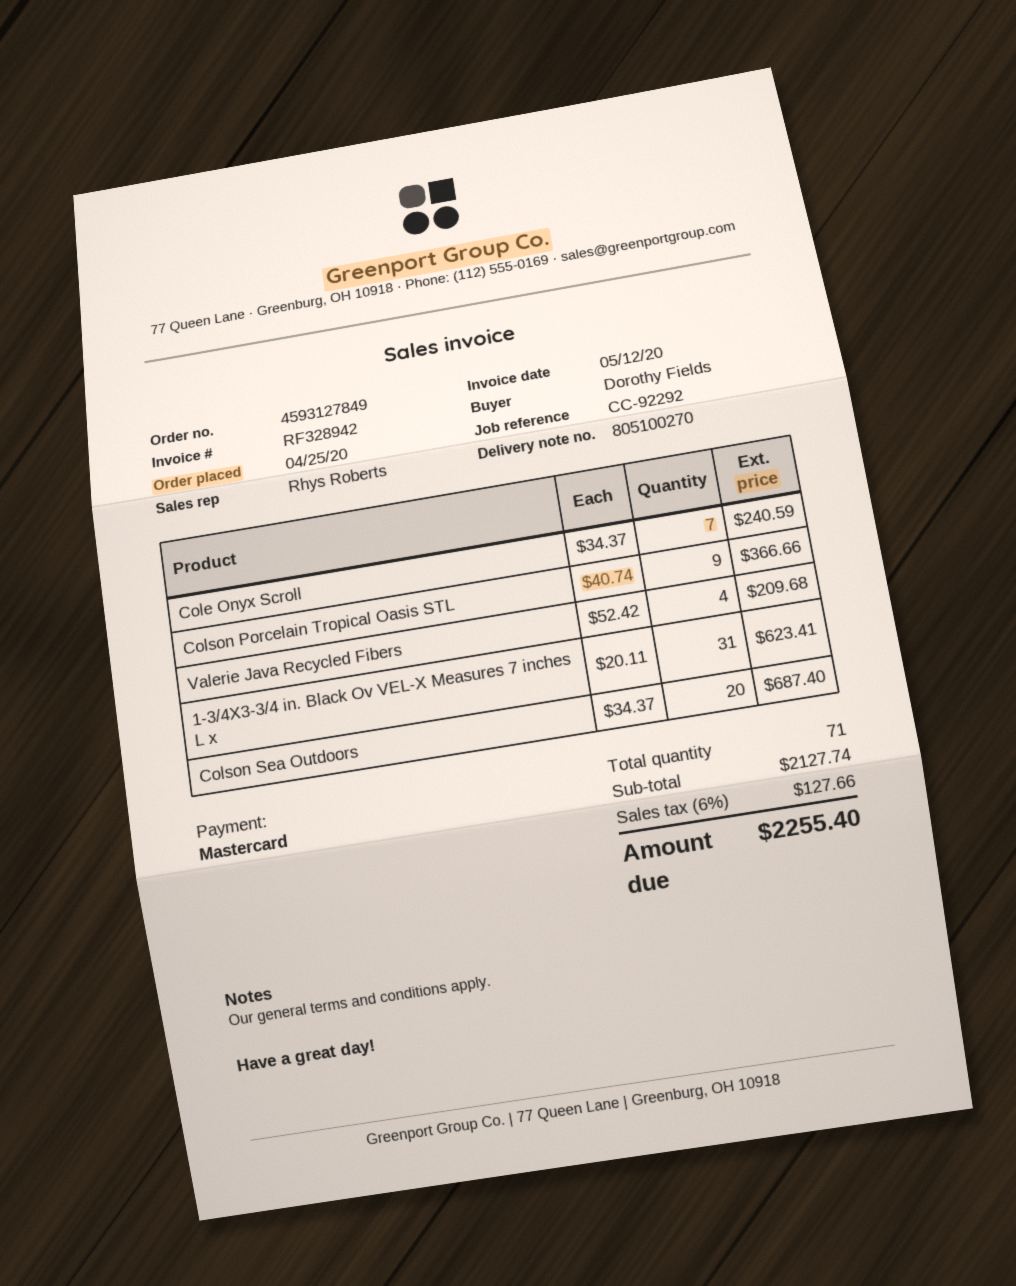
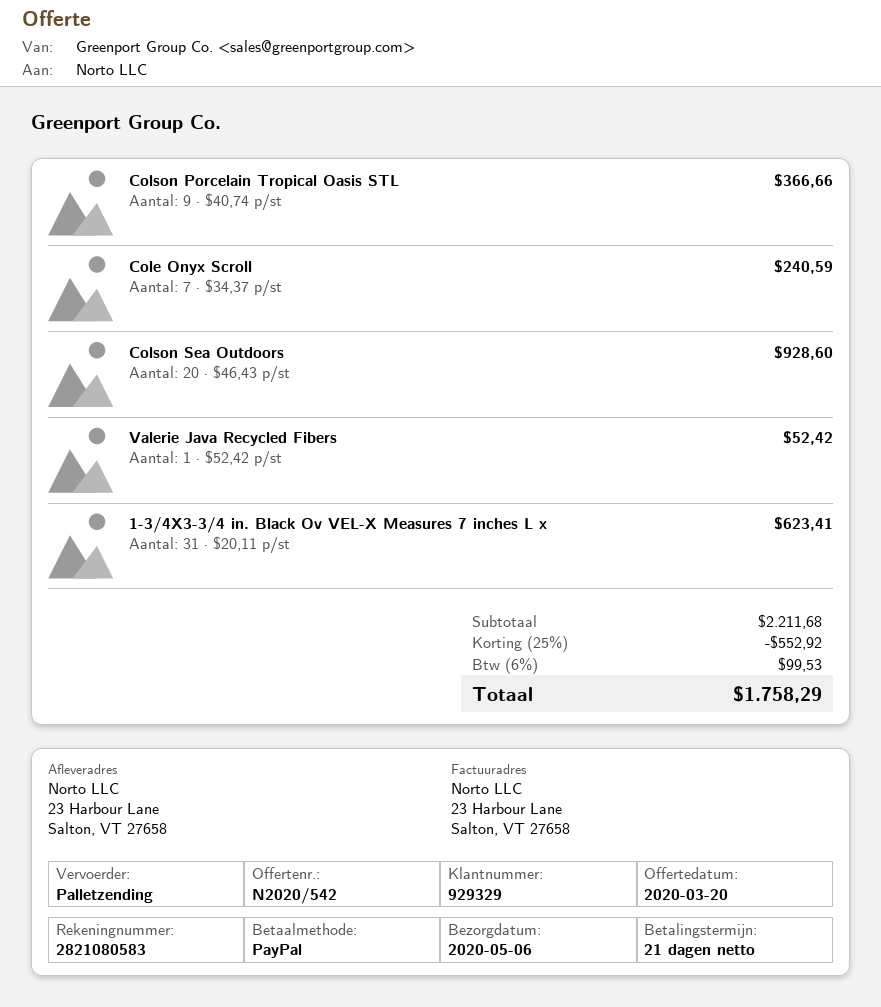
payment method: Mastercard -> PayPal
Valerie Java Recycled Fibers: 4 x 52.42 = 209.68 -> 1 x 52.42 = 52.42
Colson Sea Outdoors: 20 x 34.37 = 687.40 -> 20 x 46.43 = 928.60
subtotal: 2127.74 -> 2211.68
discount: none -> 25% = 552.92
tax: 6% = 127.66 -> 6% = 99.53
total: 2255.40 -> 1758.29

